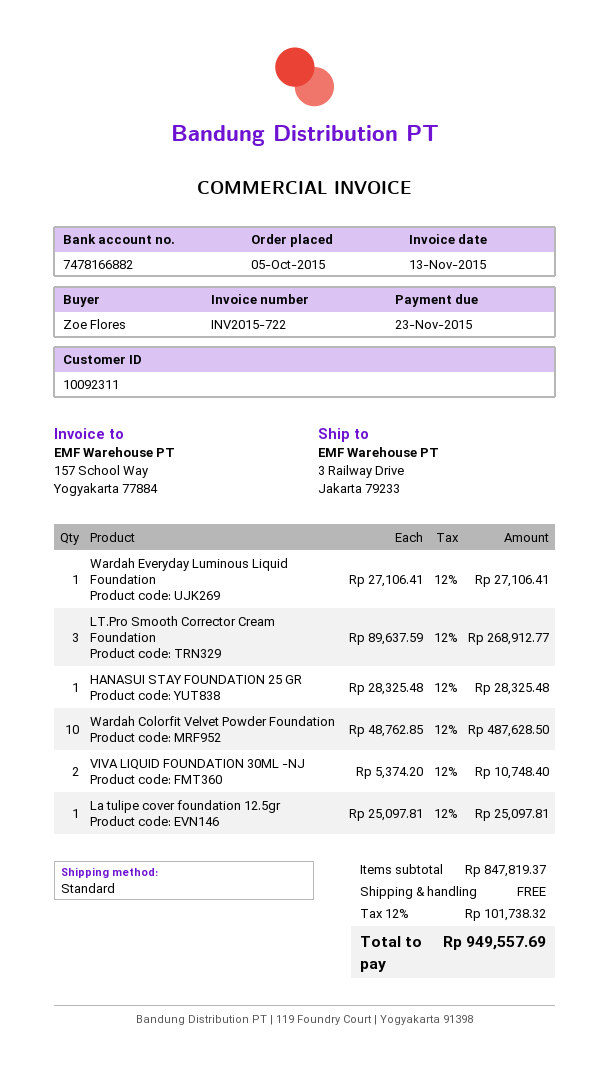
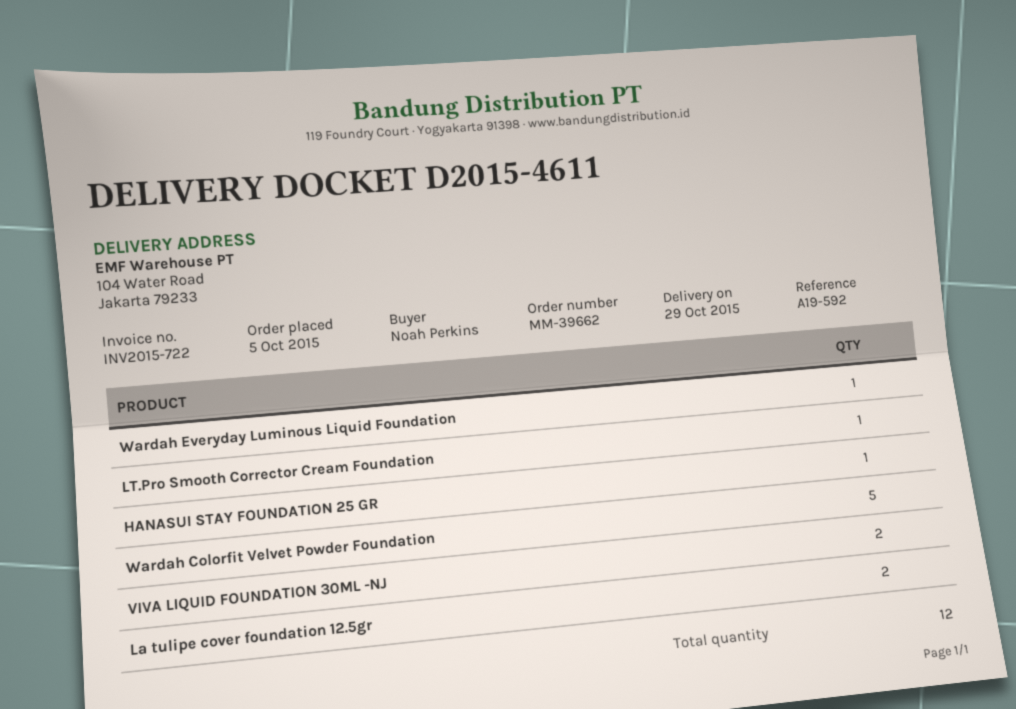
ordered by: Zoe Flores -> Noah Perkins
ship to: 3 Railway Drive, Jakarta 79233 -> 104 Water Road, Jakarta 79233
LT.Pro Smooth Corrector Cream Foundation: 3 -> 1
Wardah Colorfit Velvet Powder Foundation: 10 -> 5
La tulipe cover foundation 12.5gr: 1 -> 2

